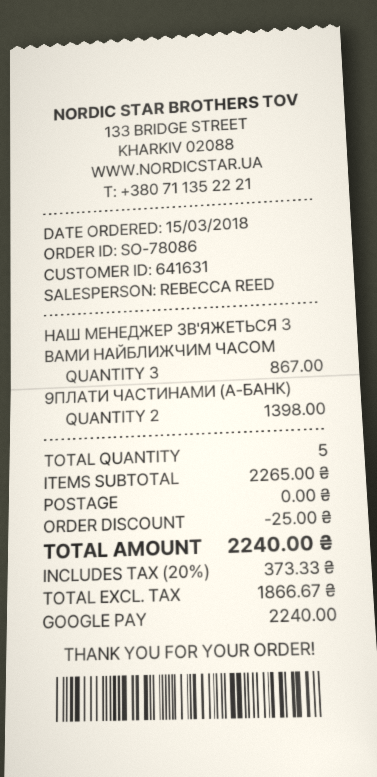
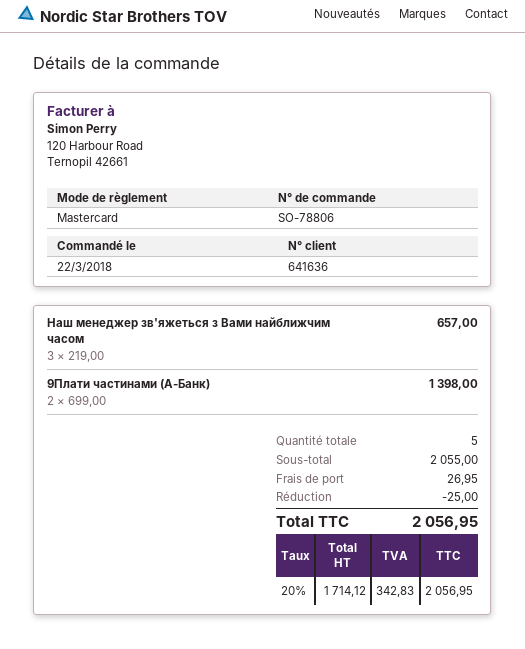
order number: SO-78086 -> SO-78806
order date: 2018-03-15 -> 2018-03-22
customer number: 641631 -> 641636
payment method: Google Pay -> Mastercard
НАШ МЕНЕДЖЕР ЗВ'ЯЖЕТЬСЯ З ВАМИ НАЙБЛИЖЧИМ ЧАСОМ: 3 for 867.00 -> 3 for 657.00
subtotal: 2265.00 -> 2055.00
shipping: 0.00 -> 26.95
net: 1866.67 -> 1714.12
tax: 20% = 373.33 -> 20% = 342.83
total: 2240.00 -> 2056.95

